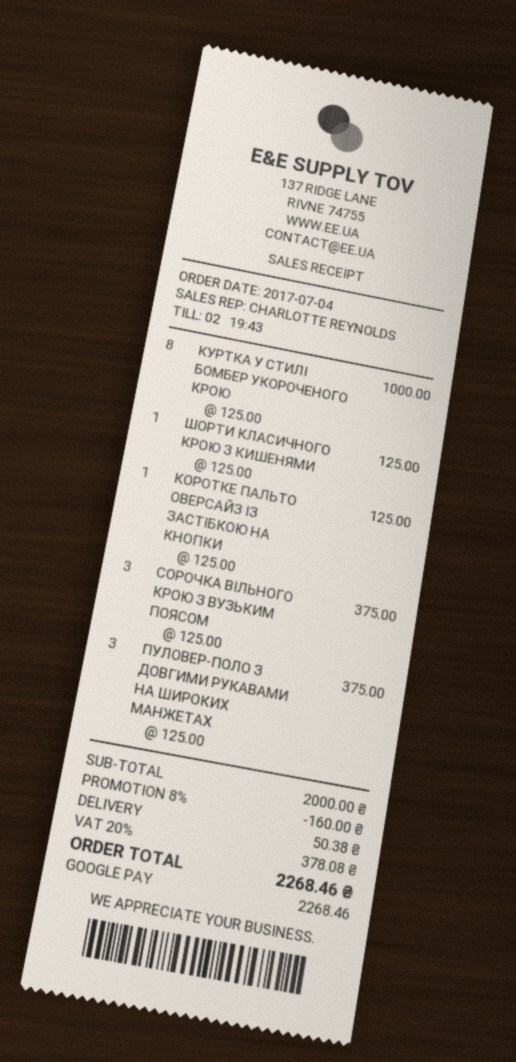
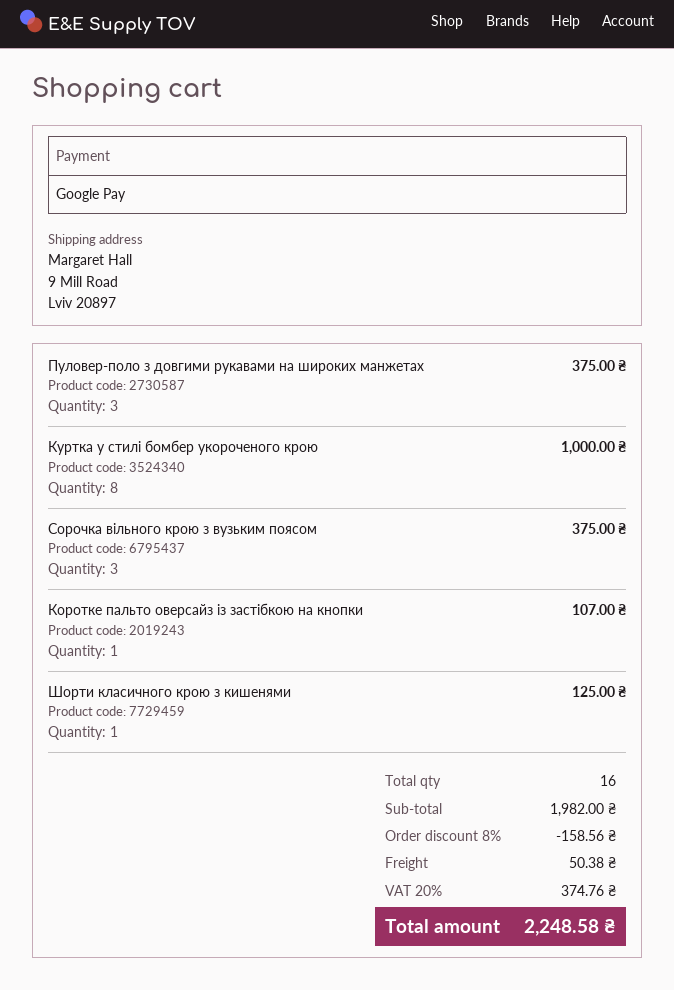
КОРОТКЕ ПАЛЬТО ОВЕРСАЙЗ ІЗ ЗАСТІБКОЮ НА КНОПКИ: 1 for 125.00 -> 1 for 107.00
subtotal: 2000.00 -> 1982.00
discount: 8% = 160.00 -> 8% = 158.56
tax: 20% = 378.08 -> 20% = 374.76
total: 2268.46 -> 2248.58

